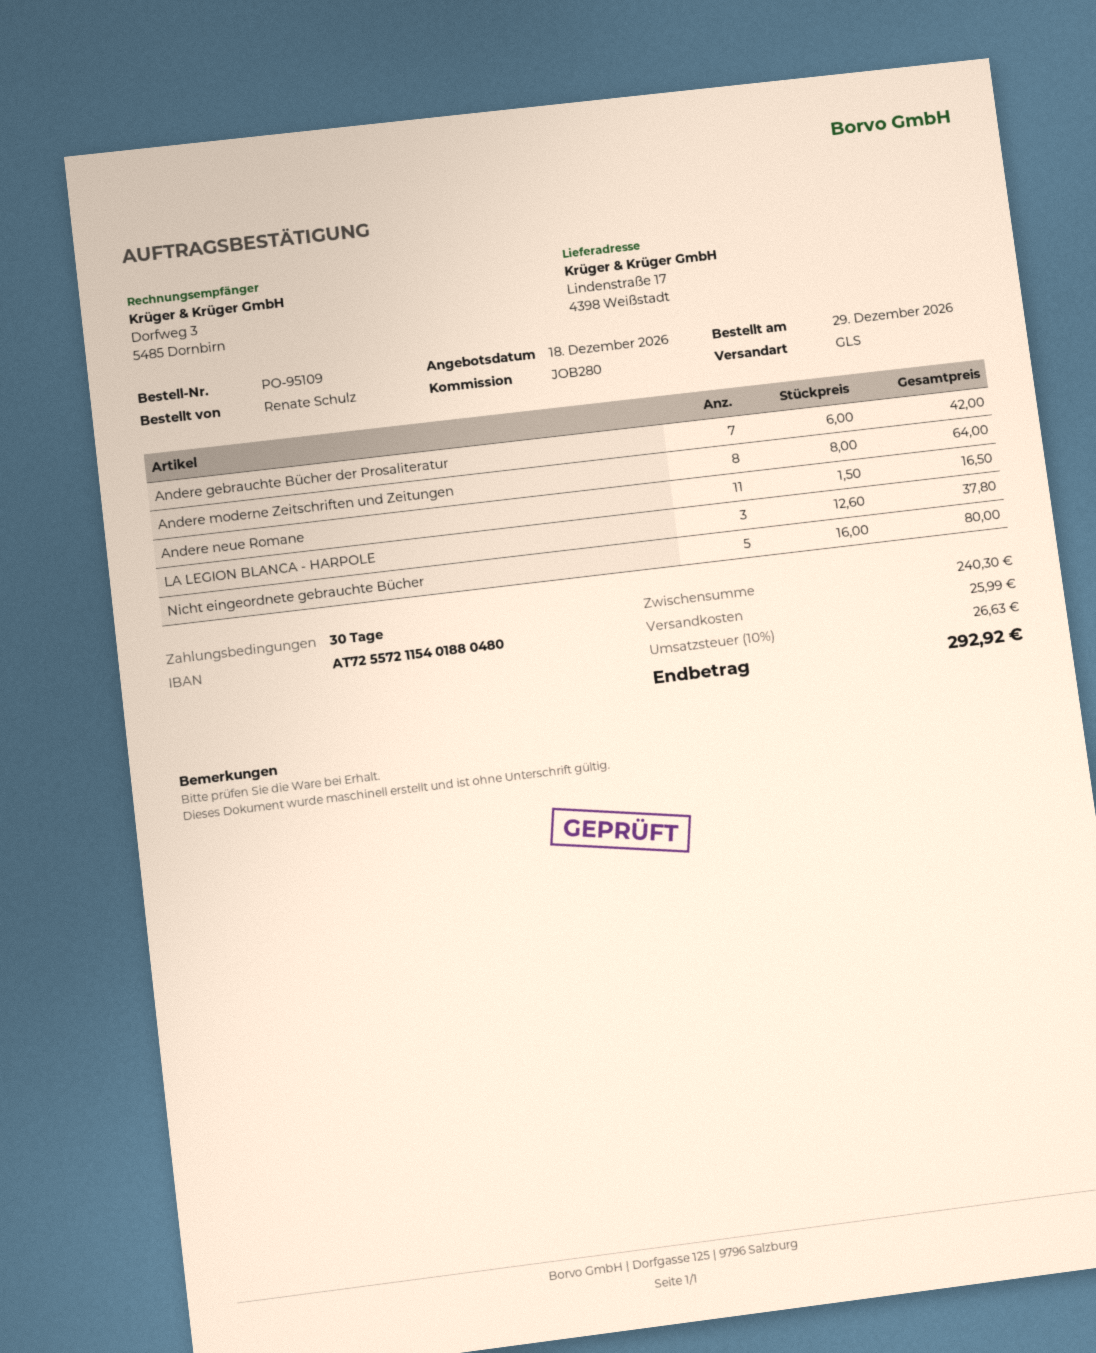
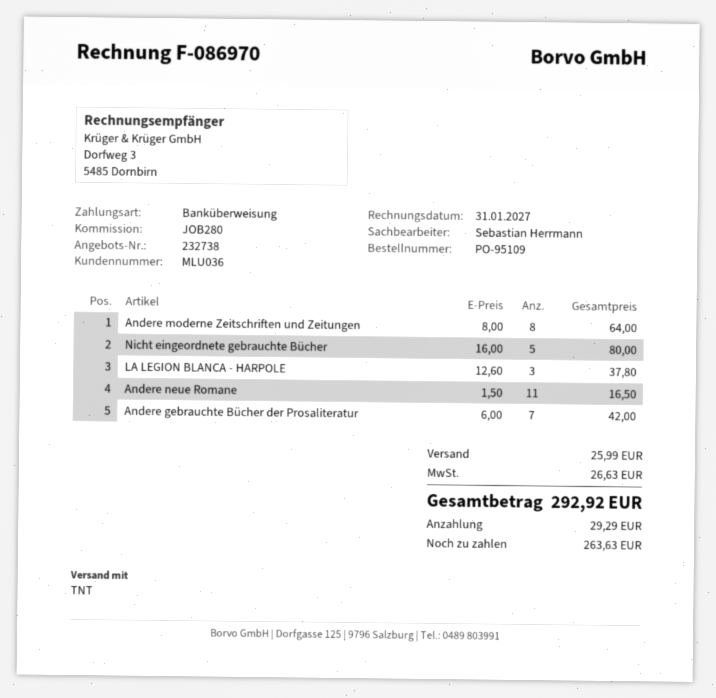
shipping method: GLS -> TNT

